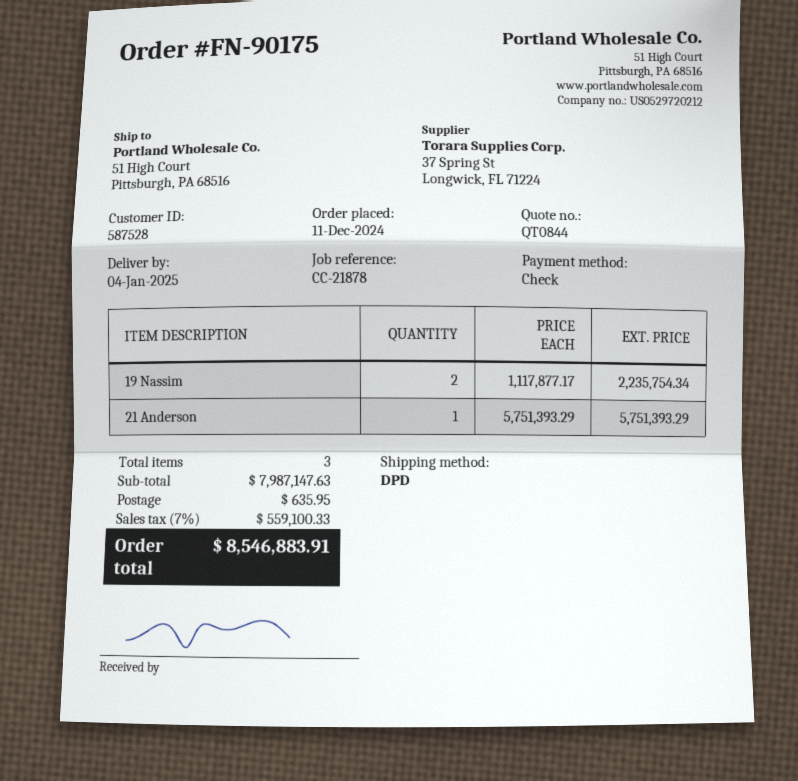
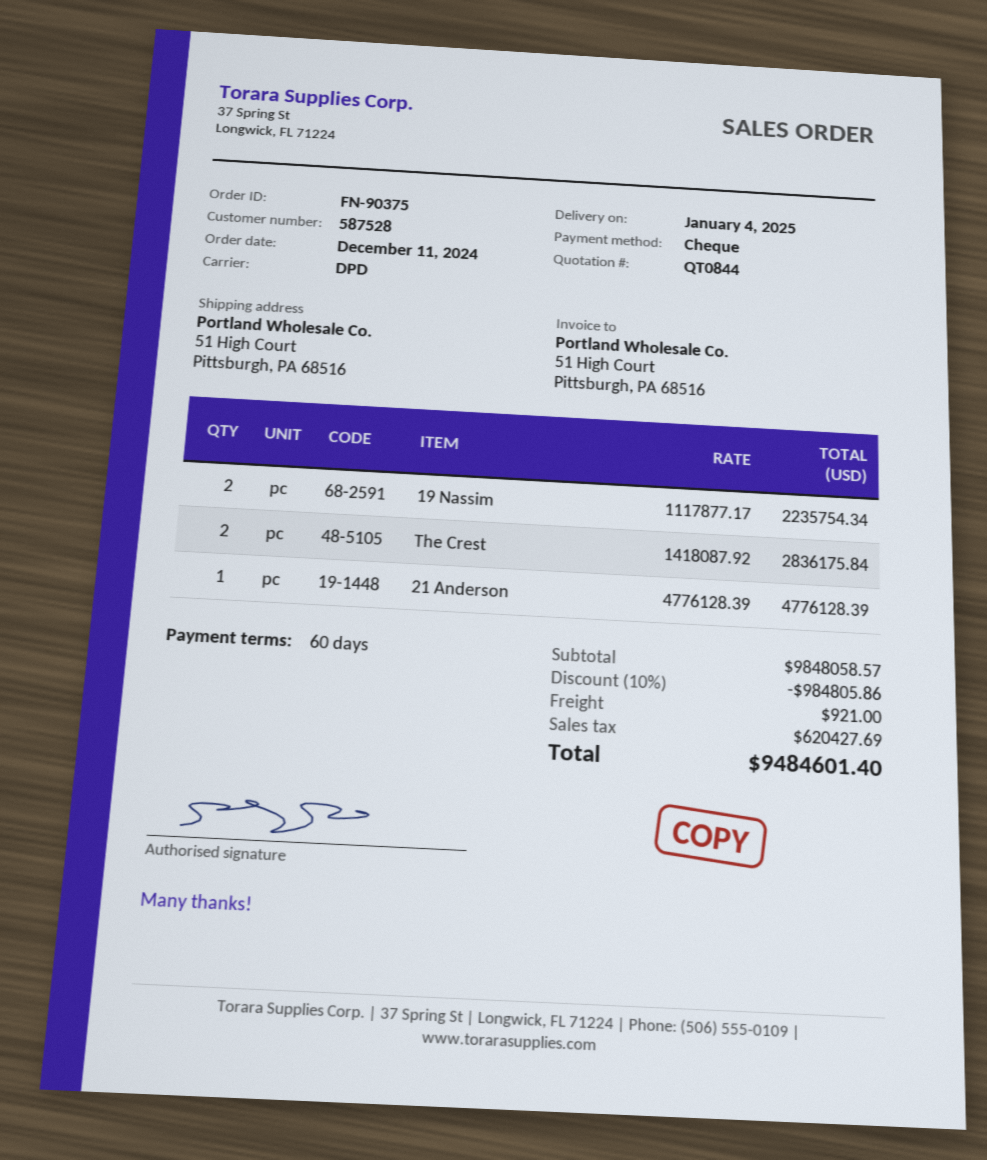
order number: FN-90175 -> FN-90375
21 Anderson: 1 x 5751393.29 = 5751393.29 -> 1 x 4776128.39 = 4776128.39
The Crest: none -> 2 x 1418087.92 = 2836175.84
subtotal: 7987147.63 -> 9848058.57
discount: none -> 10% = 984805.86
shipping: 635.95 -> 921.00
tax: 559100.33 -> 620427.69
total: 8546883.91 -> 9484601.40

